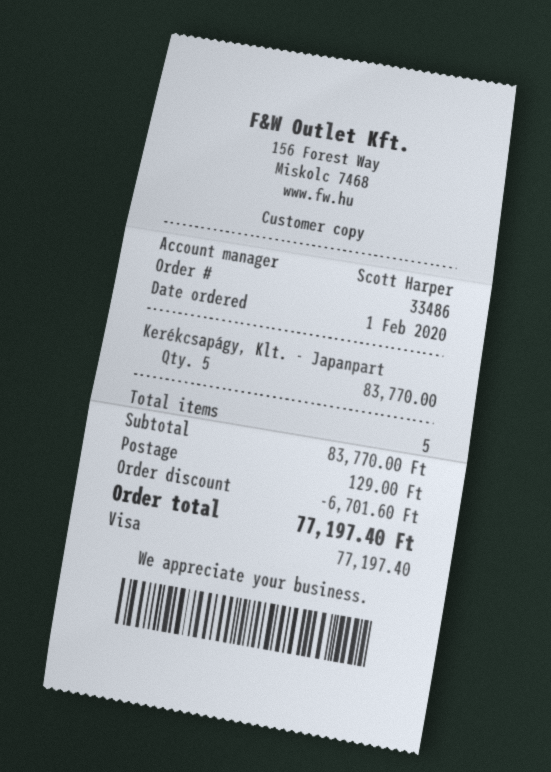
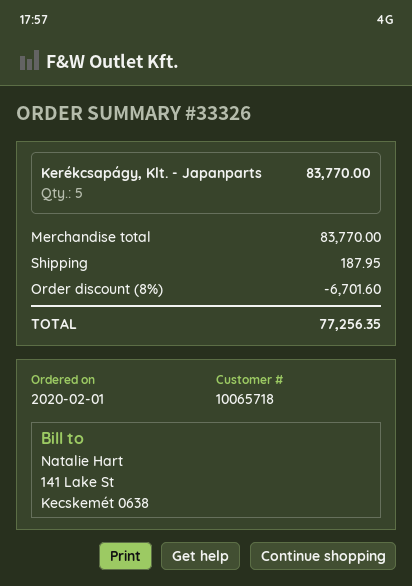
order number: 33486 -> 33326
shipping: 129.00 -> 187.95
total: 77197.40 -> 77256.35

